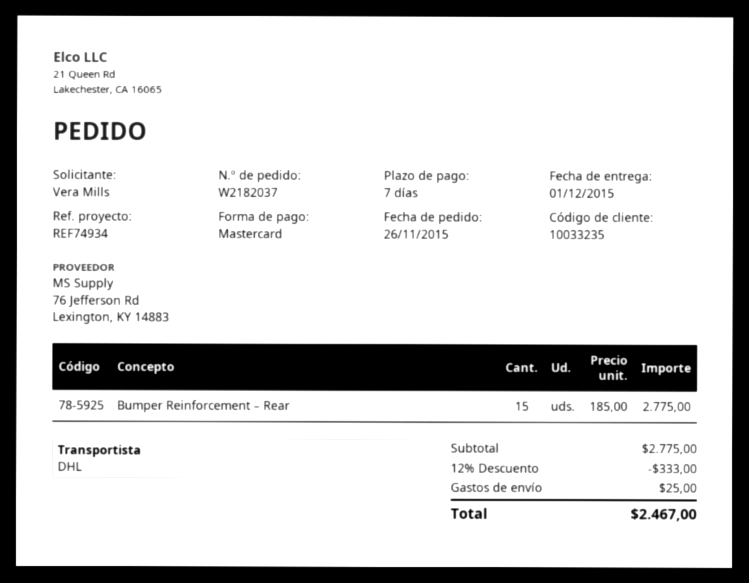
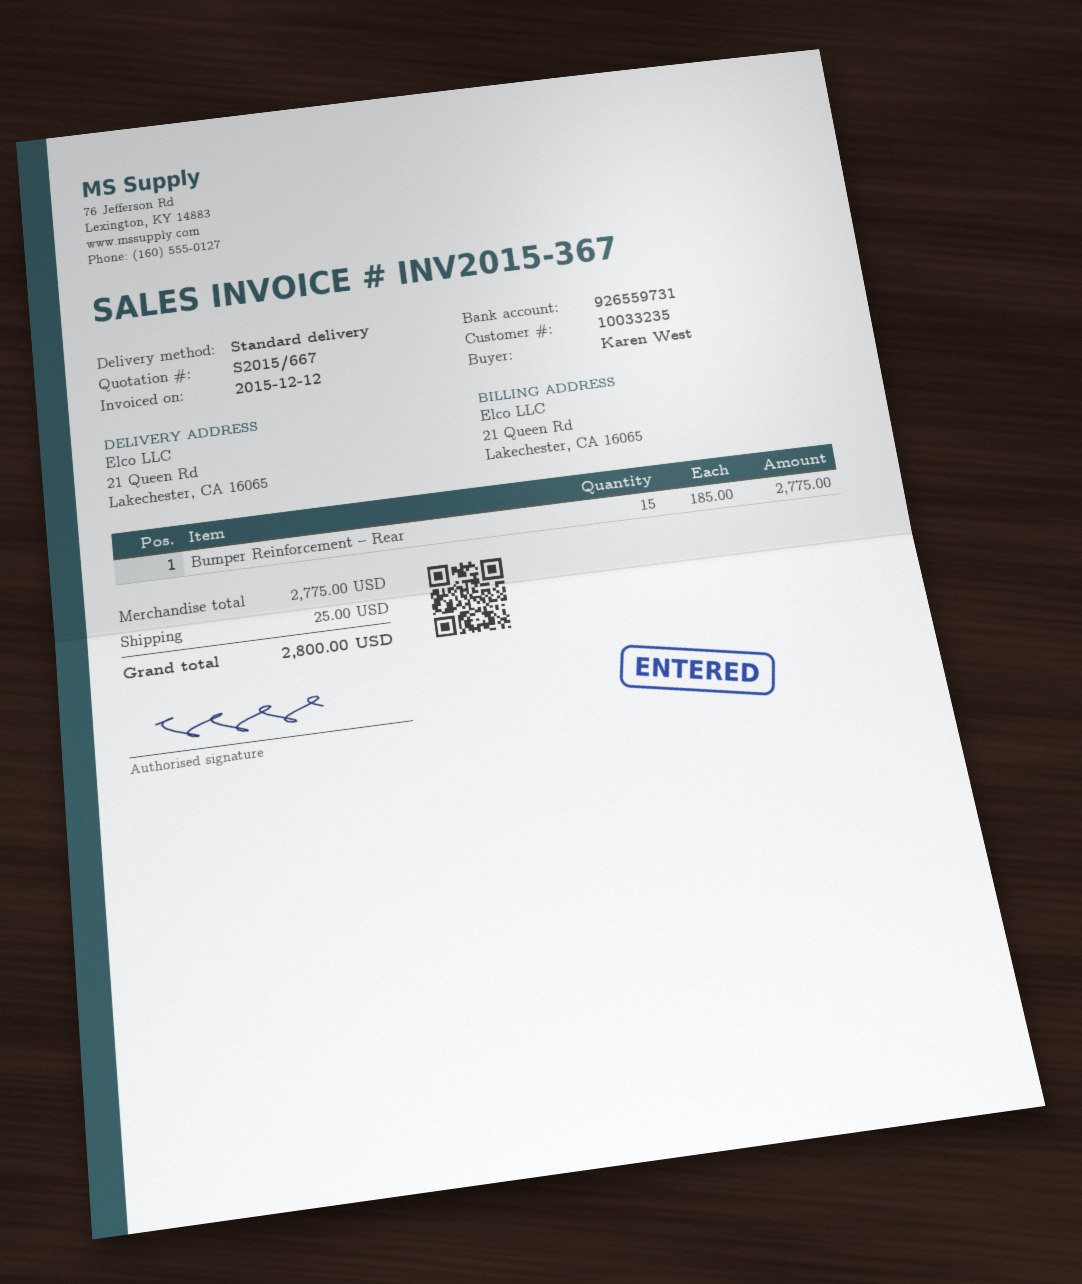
ordered by: Vera Mills -> Karen West
shipping method: DHL -> standard
discount: 12% = 333.00 -> none
total: 2467.00 -> 2800.00

